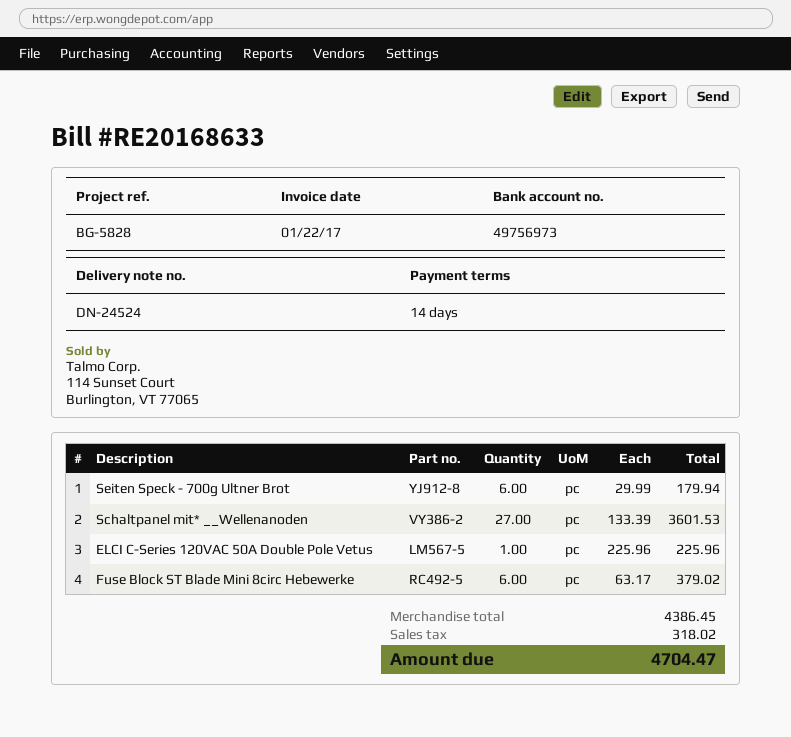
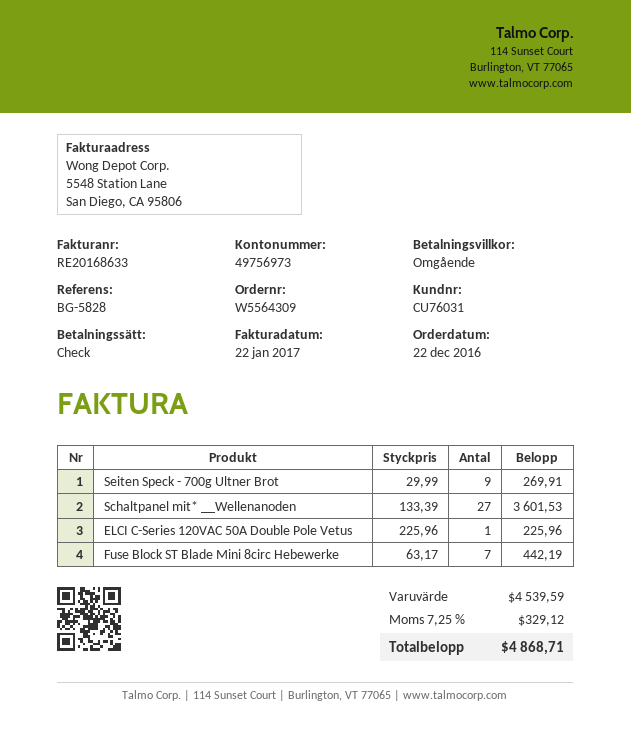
payment terms: 14 days -> on receipt
Seiten Speck - 700g Ultner Brot: 6 x 29.99 = 179.94 -> 9 x 29.99 = 269.91
Fuse Block ST Blade Mini 8circ Hebewerke: 6 x 63.17 = 379.02 -> 7 x 63.17 = 442.19
subtotal: 4386.45 -> 4539.59
tax: 318.02 -> 329.12
total: 4704.47 -> 4868.71

